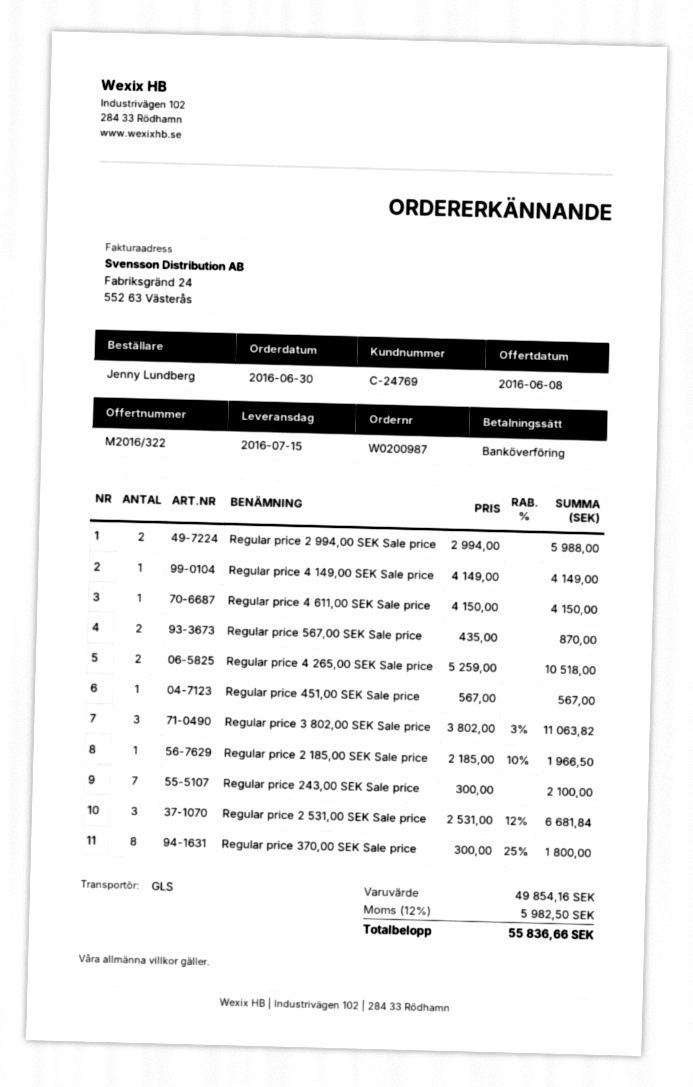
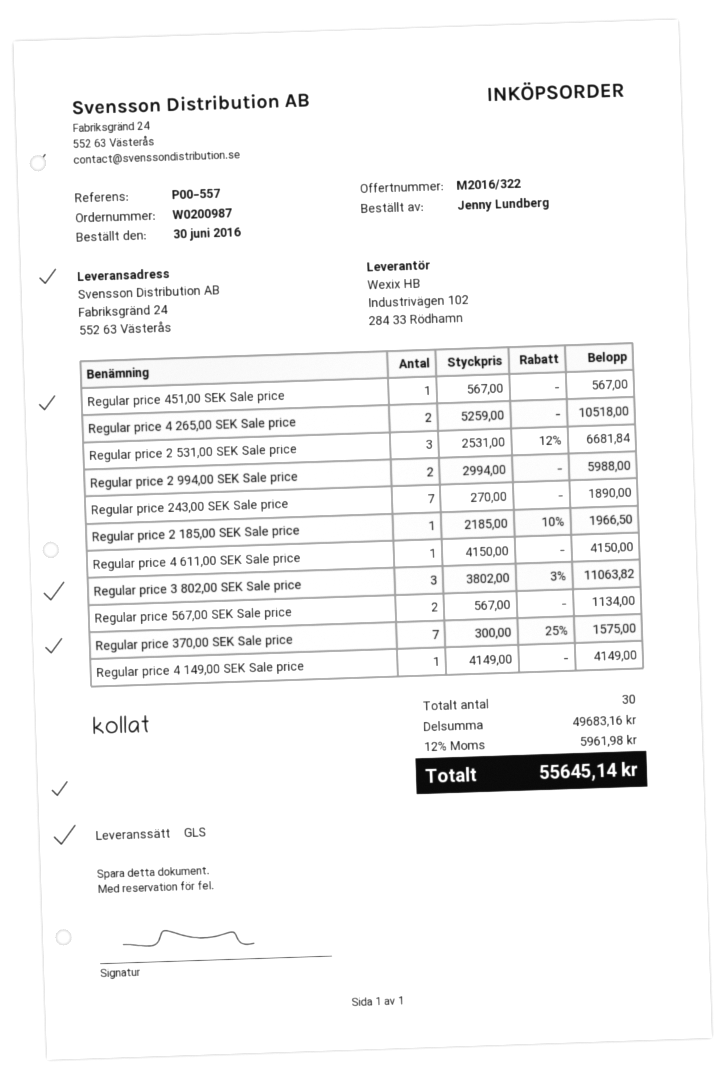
Regular price 567,00 SEK Sale price: 2 x 435.00 = 870.00 -> 2 x 567.00 = 1134.00
Regular price 243,00 SEK Sale price: 7 x 300.00 = 2100.00 -> 7 x 270.00 = 1890.00
Regular price 370,00 SEK Sale price: 8 x 300.00 - 25% = 1800.00 -> 7 x 300.00 - 25% = 1575.00
subtotal: 49854.16 -> 49683.16
tax: 12% = 5982.50 -> 12% = 5961.98
total: 55836.66 -> 55645.14

